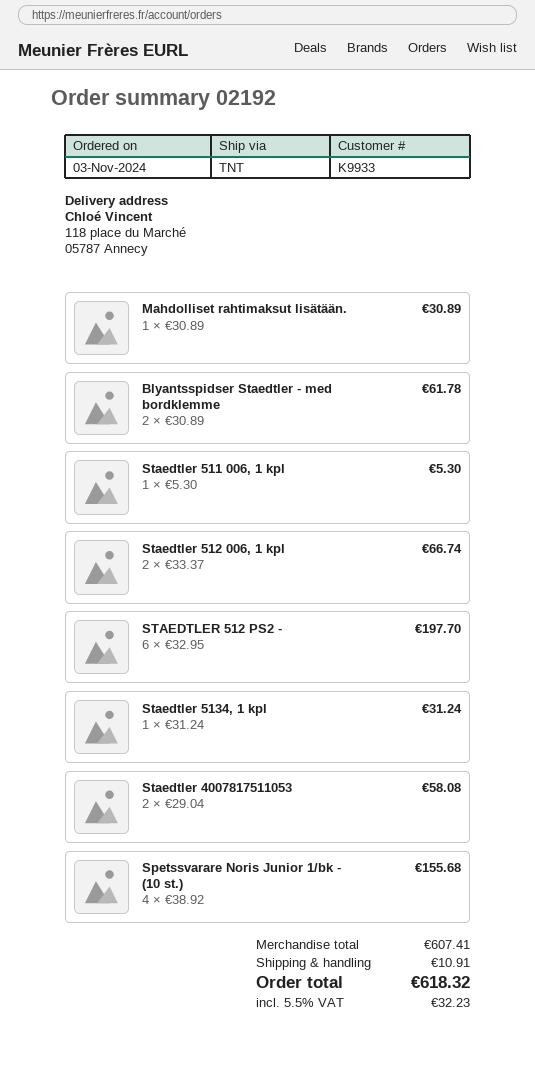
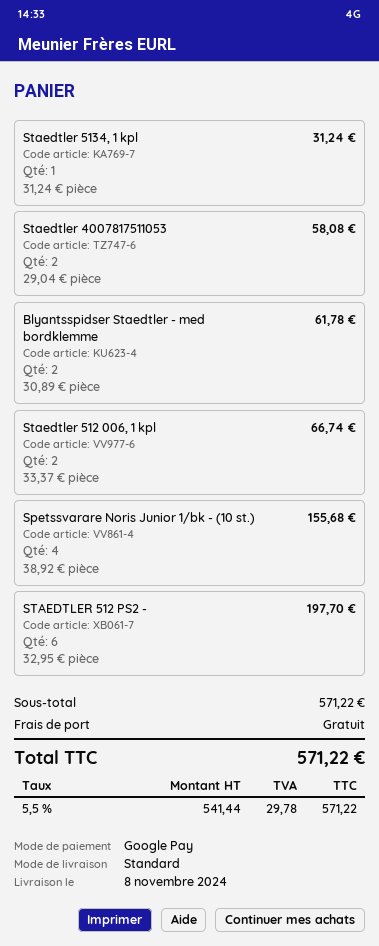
shipping method: TNT -> standard
Mahdolliset rahtimaksut lisätään.: 1 x 30.89 = 30.89 -> none
Staedtler 511 006, 1 kpl: 1 x 5.30 = 5.30 -> none
subtotal: 607.41 -> 571.22
shipping: 10.91 -> 0.00
tax: 5.5% = 32.23 -> 5.5% = 29.78
total: 618.32 -> 571.22

